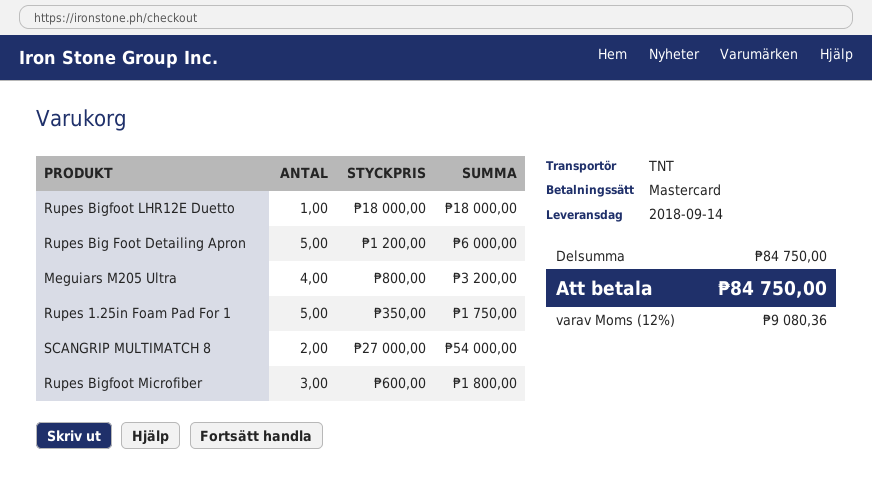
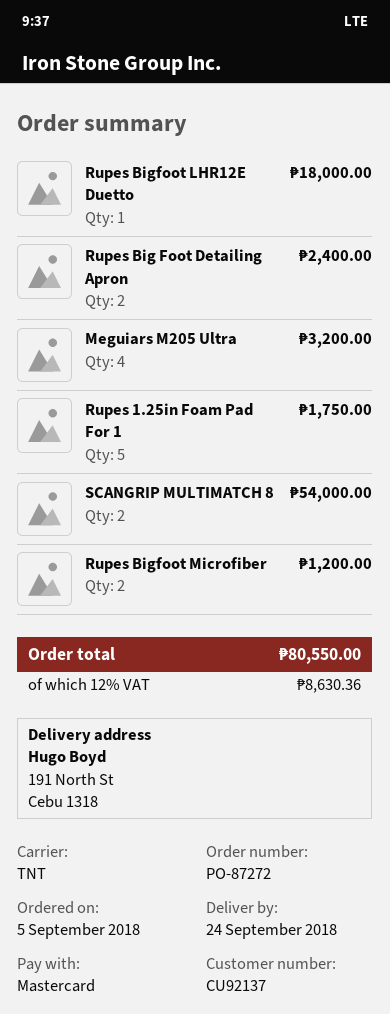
delivery date: 2018-09-14 -> 2018-09-24
Rupes Big Foot Detailing Apron: 5 for 6000.00 -> 2 for 2400.00
Rupes Bigfoot Microfiber: 3 for 1800.00 -> 2 for 1200.00
tax: 12% = 9080.36 -> 12% = 8630.36
total: 84750.00 -> 80550.00

